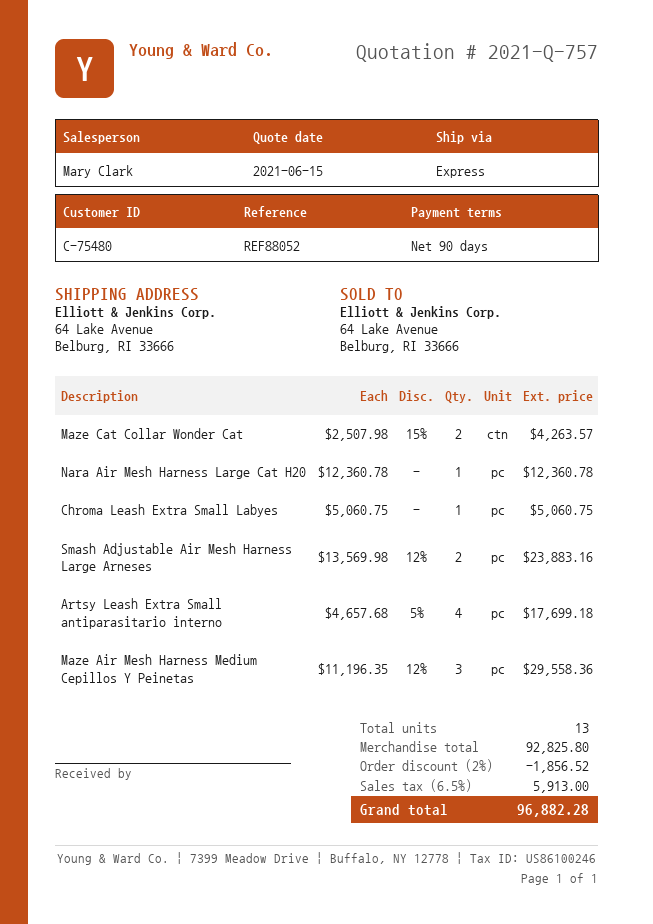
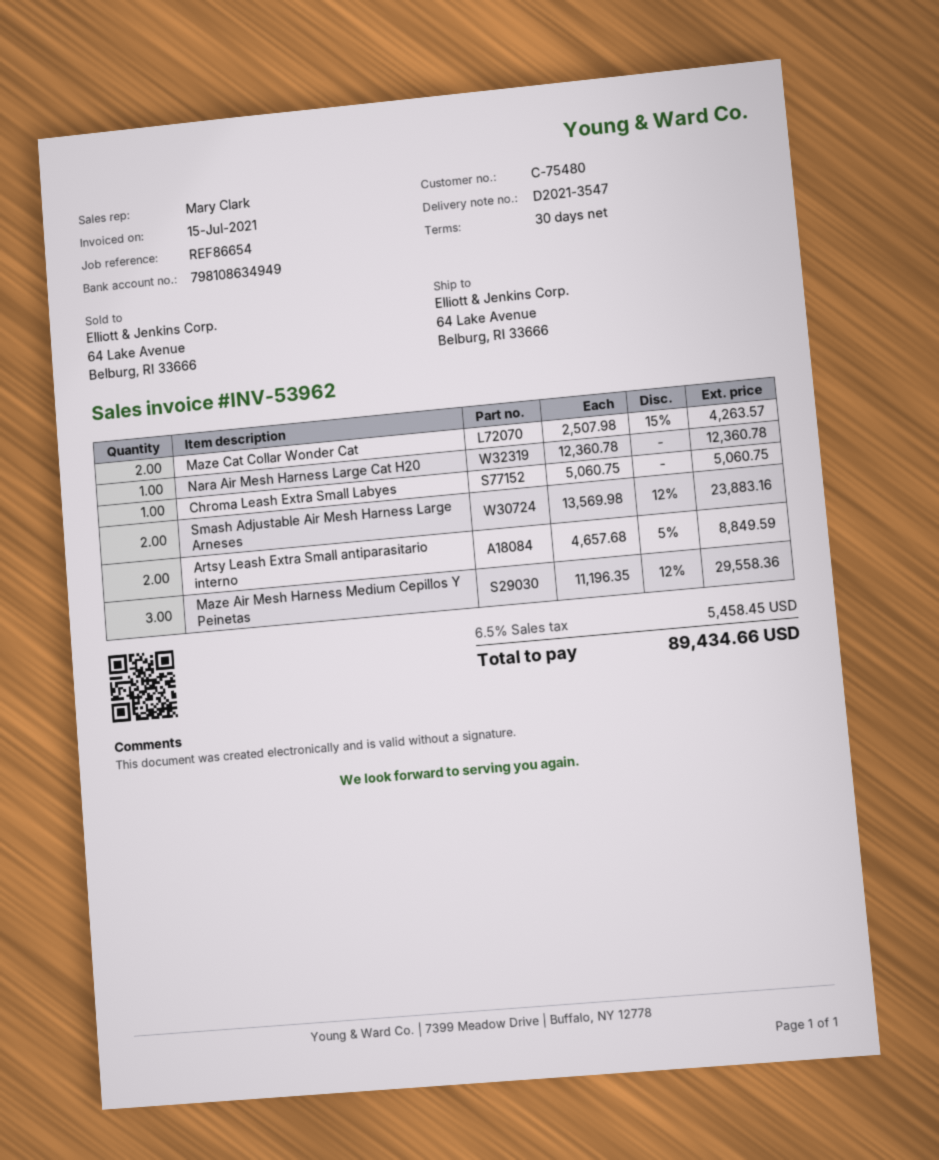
payment terms: 90 days -> 30 days
reference: REF88052 -> REF86654
Artsy Leash Extra Small antiparasitario interno: 4 x 4657.68 - 5% = 17699.18 -> 2 x 4657.68 - 5% = 8849.59
discount: 2% = 1856.52 -> none
tax: 6.5% = 5913.00 -> 6.5% = 5458.45
total: 96882.28 -> 89434.66

